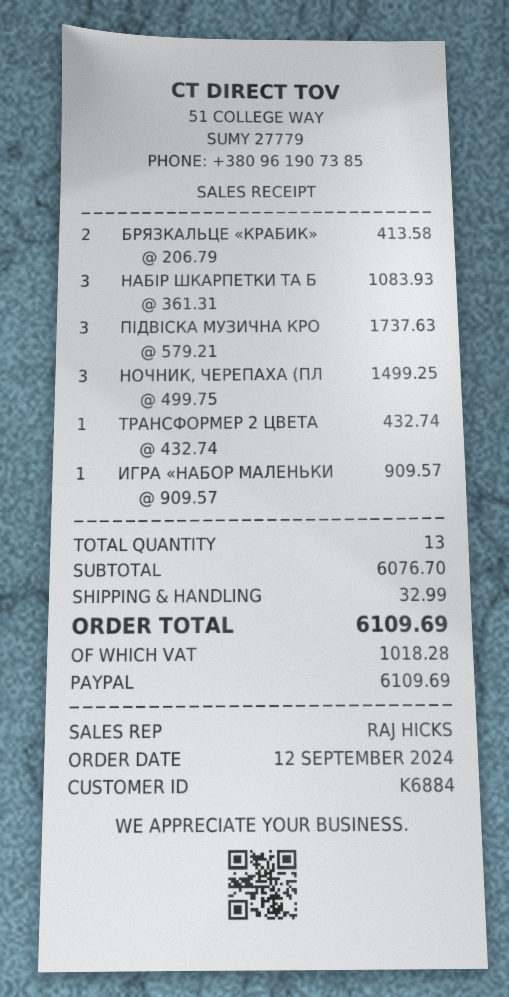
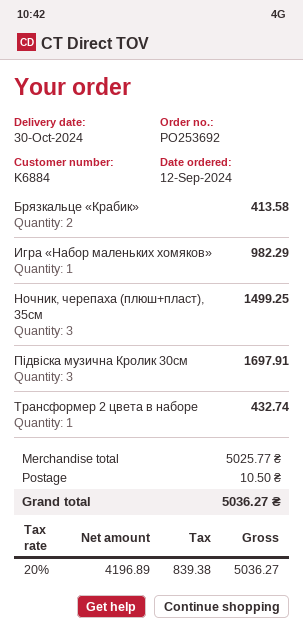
НАБІР ШКАРПЕТКИ ТА Б: 3 for 1083.93 -> none
ПІДВІСКА МУЗИЧНА КРО: 3 for 1737.63 -> 3 for 1697.91
ИГРА «НАБОР МАЛЕНЬКИ: 1 for 909.57 -> 1 for 982.29
subtotal: 6076.70 -> 5025.77
shipping: 32.99 -> 10.50
tax: 1018.28 -> 839.38
total: 6109.69 -> 5036.27

